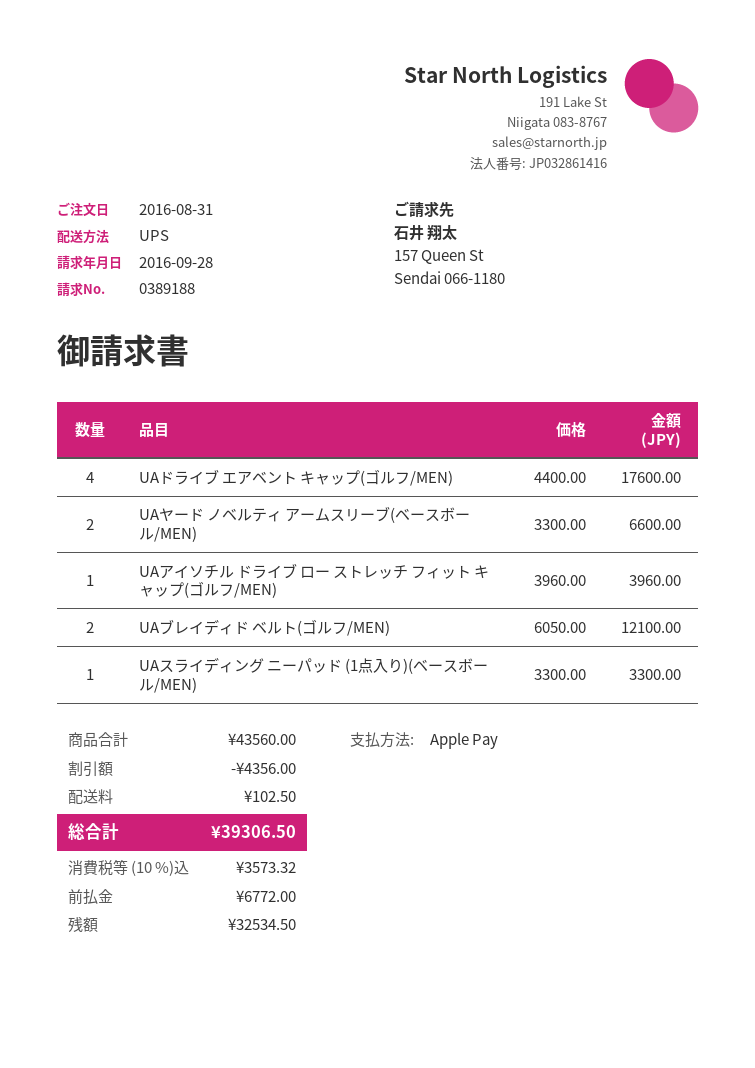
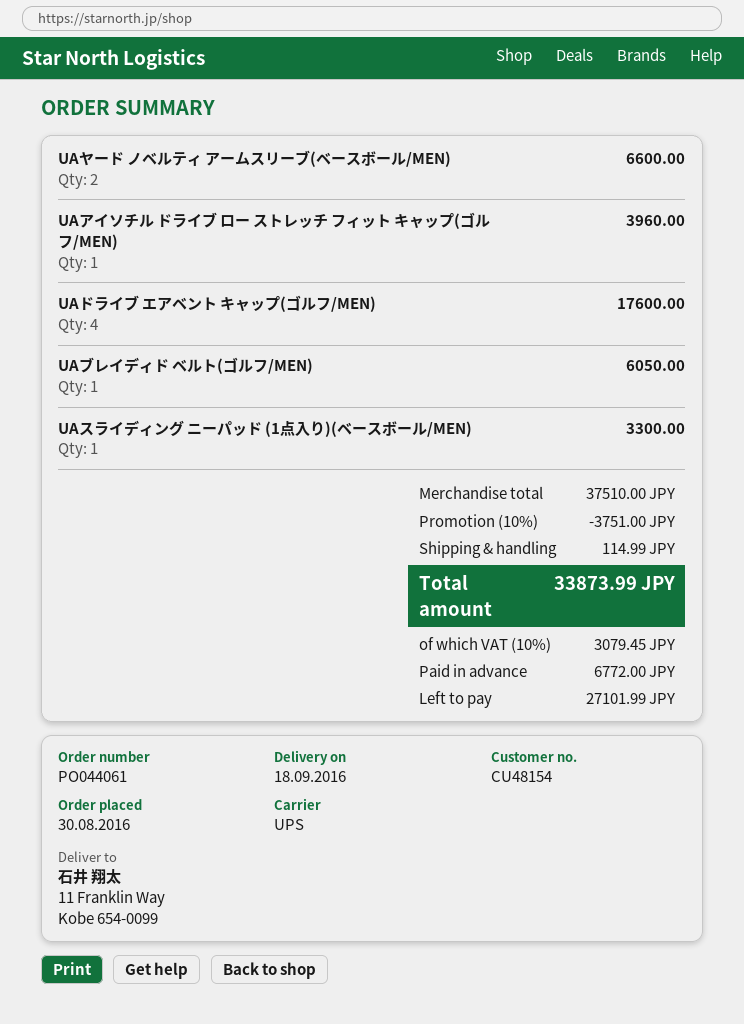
order date: 2016-08-31 -> 2016-08-30
UAブレイディド ベルト(ゴルフ/MEN): 2 for 12100.00 -> 1 for 6050.00
subtotal: 43560.00 -> 37510.00
discount: 4356.00 -> 3751.00
shipping: 102.50 -> 114.99
tax: 10% = 3573.32 -> 10% = 3079.45
total: 39306.50 -> 33873.99
balance: 32534.50 -> 27101.99

